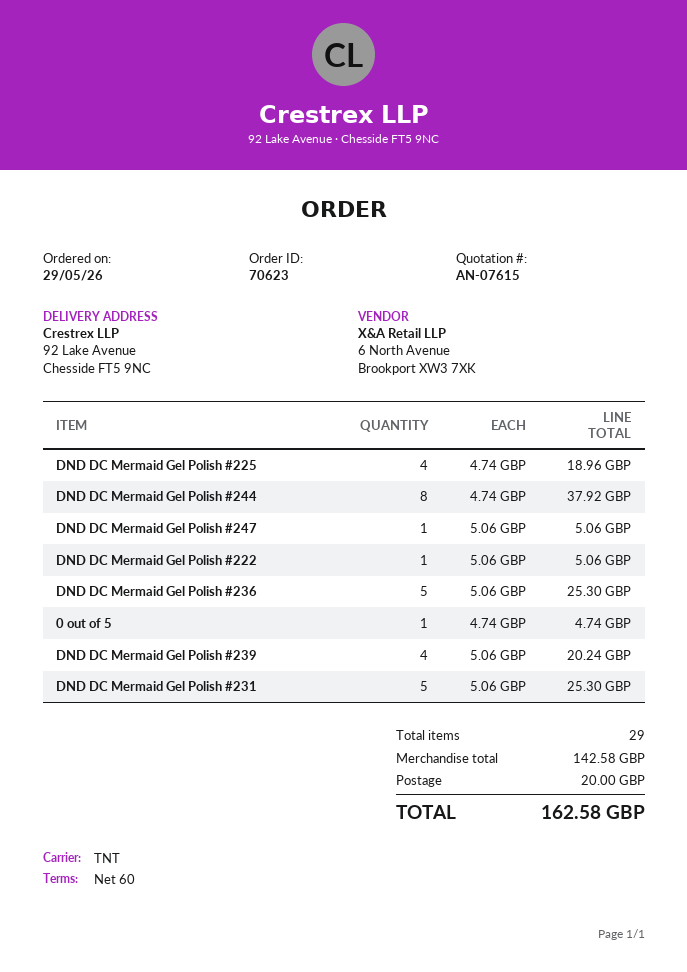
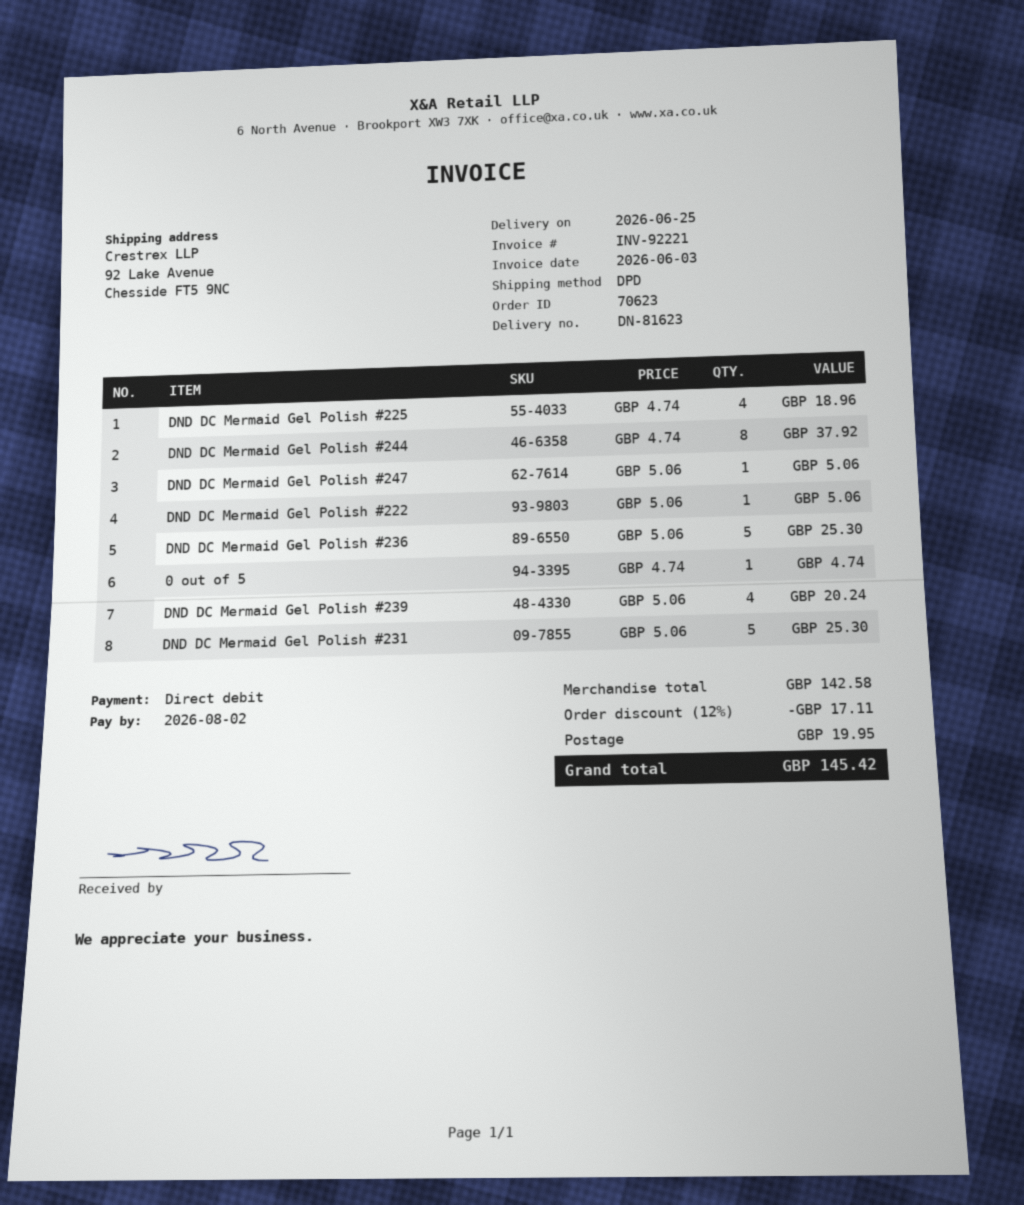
shipping method: TNT -> DPD
discount: none -> 12% = 17.11
shipping: 20.00 -> 19.95
total: 162.58 -> 145.42

